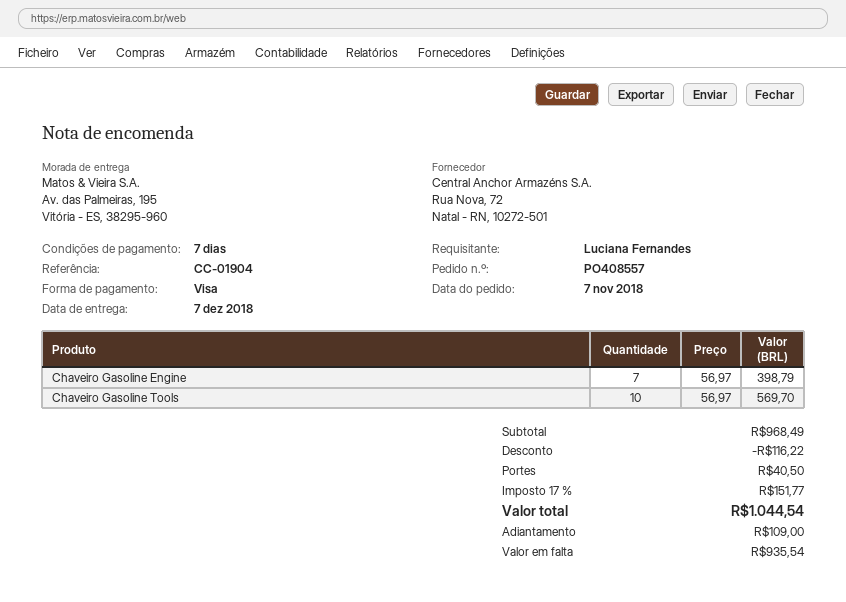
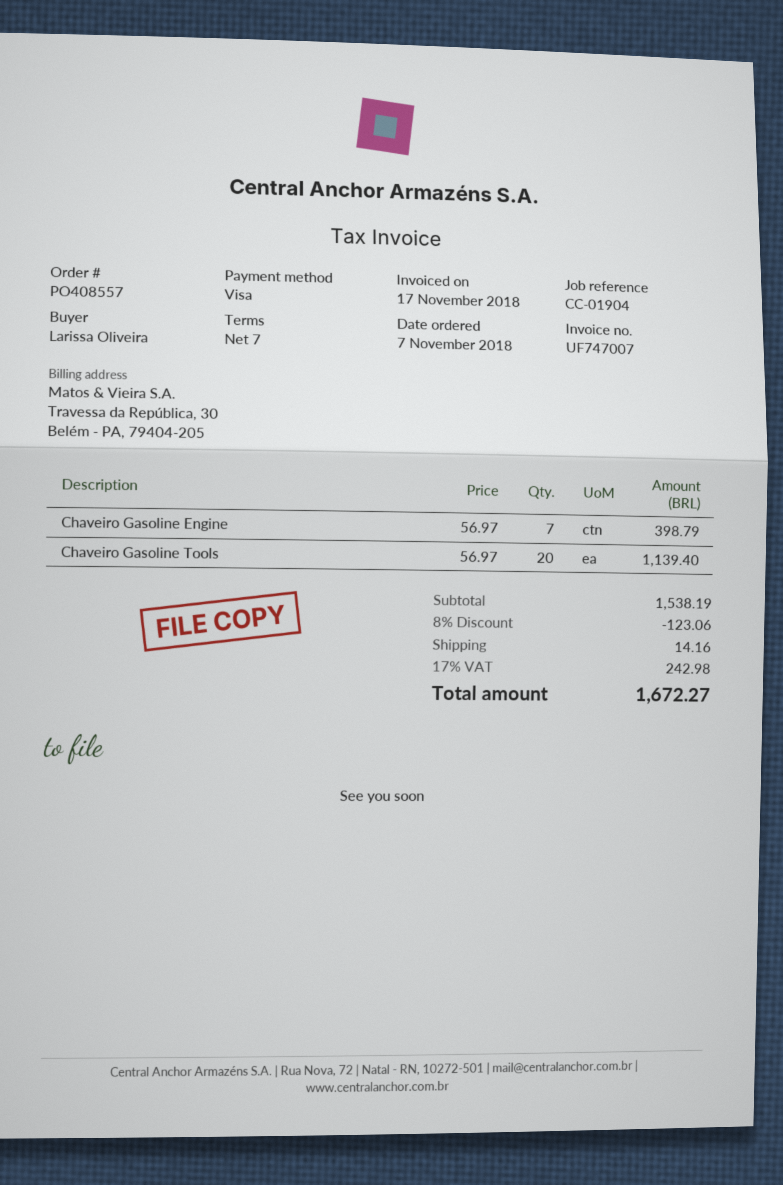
ordered by: Luciana Fernandes -> Larissa Oliveira
Chaveiro Gasoline Tools: 10 x 56.97 = 569.70 -> 20 x 56.97 = 1139.40
subtotal: 968.49 -> 1538.19
discount: 116.22 -> 123.06
shipping: 40.50 -> 14.16
tax: 17% = 151.77 -> 17% = 242.98
total: 1044.54 -> 1672.27

